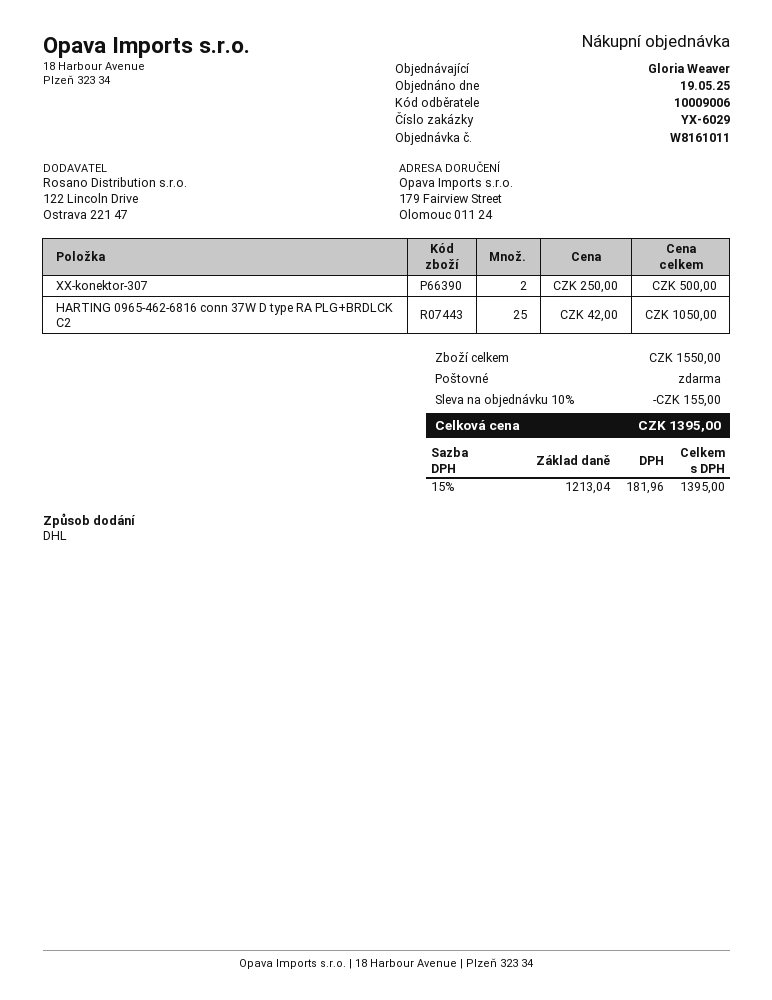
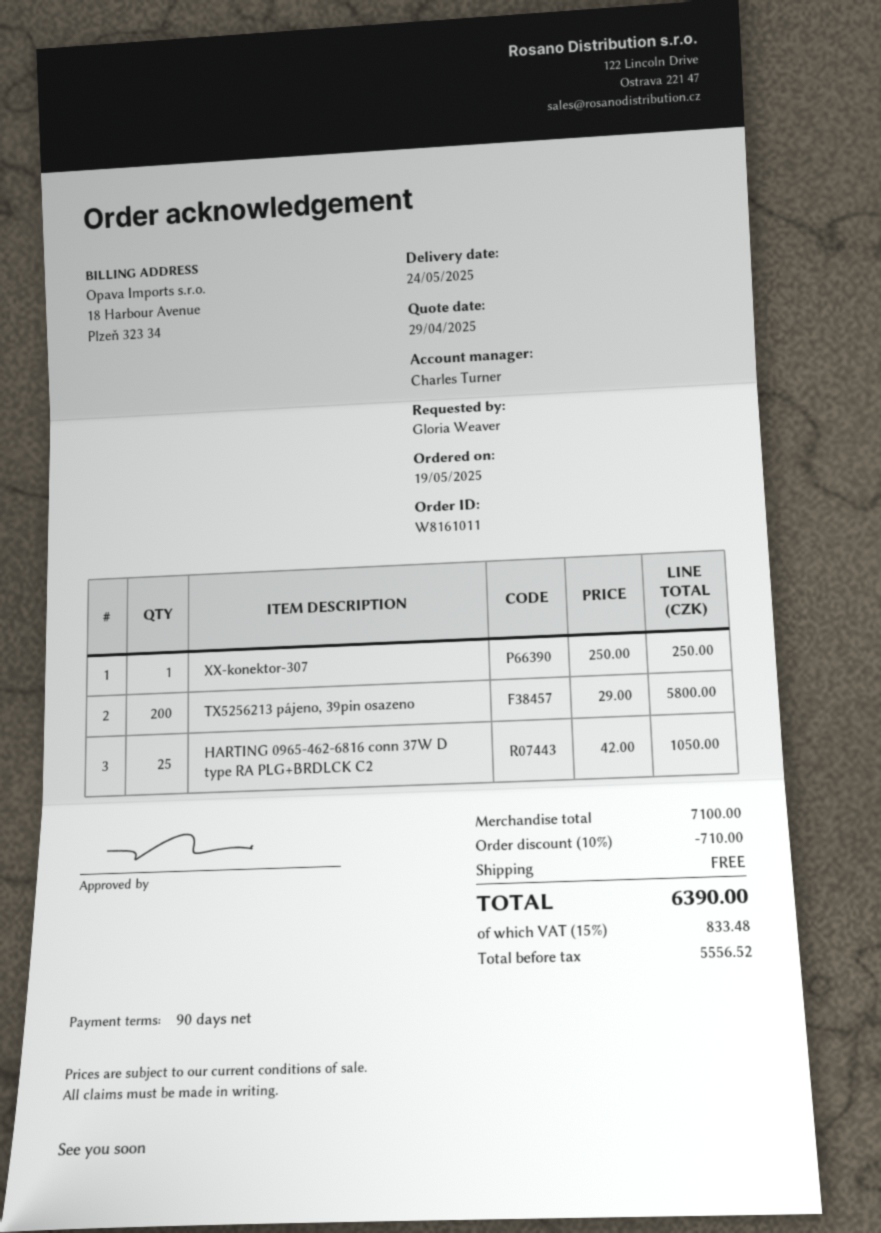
XX-konektor-307: 2 x 250.00 = 500.00 -> 1 x 250.00 = 250.00
TX5256213 pájeno, 39pin osazeno: none -> 200 x 29.00 = 5800.00
subtotal: 1550.00 -> 7100.00
discount: 10% = 155.00 -> 10% = 710.00
net: 1213.04 -> 5556.52
tax: 15% = 181.96 -> 15% = 833.48
total: 1395.00 -> 6390.00

